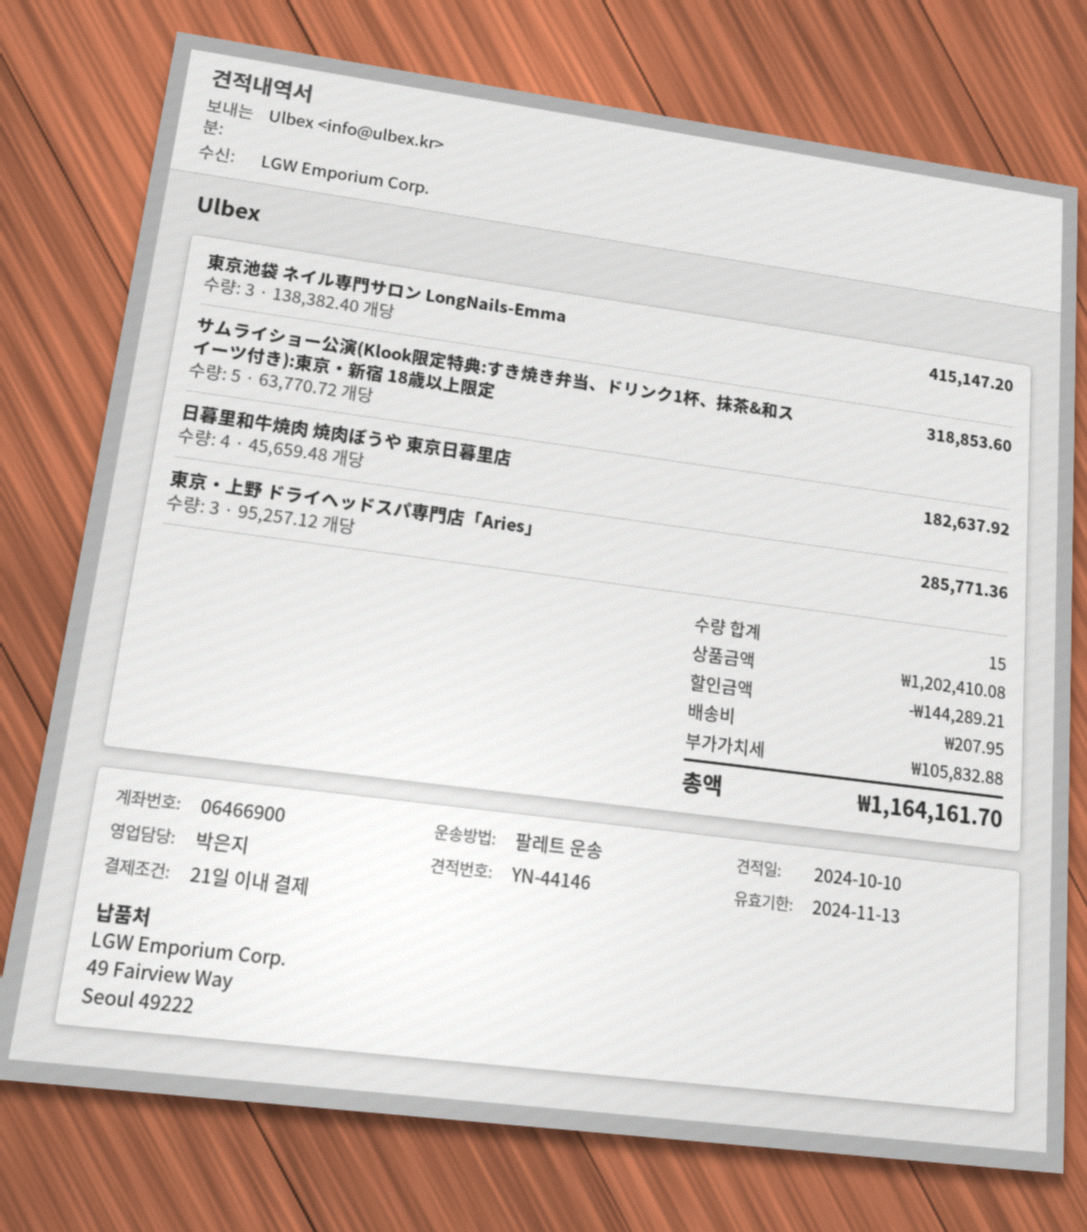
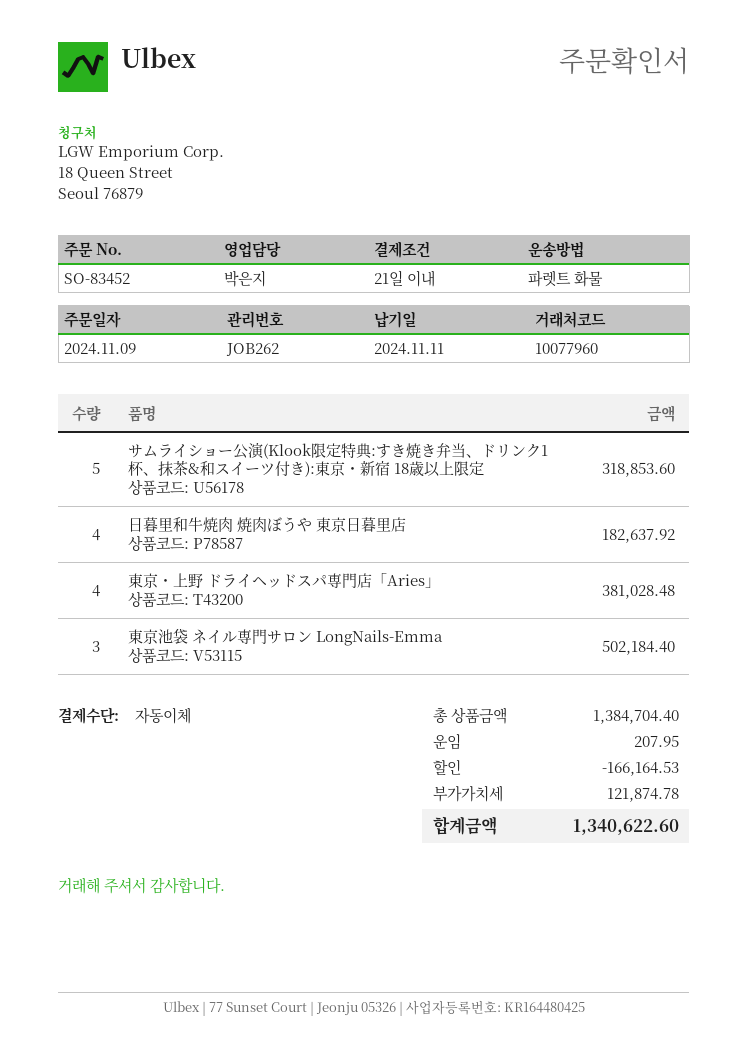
東京池袋 ネイル専門サロン LongNails-Emma: 3 for 415147.20 -> 3 for 502184.40
東京・上野 ドライヘッドスパ専門店「Aries」: 3 for 285771.36 -> 4 for 381028.48
subtotal: 1202410.08 -> 1384704.40
discount: 144289.21 -> 166164.53
tax: 105832.88 -> 121874.78
total: 1164161.70 -> 1340622.60

